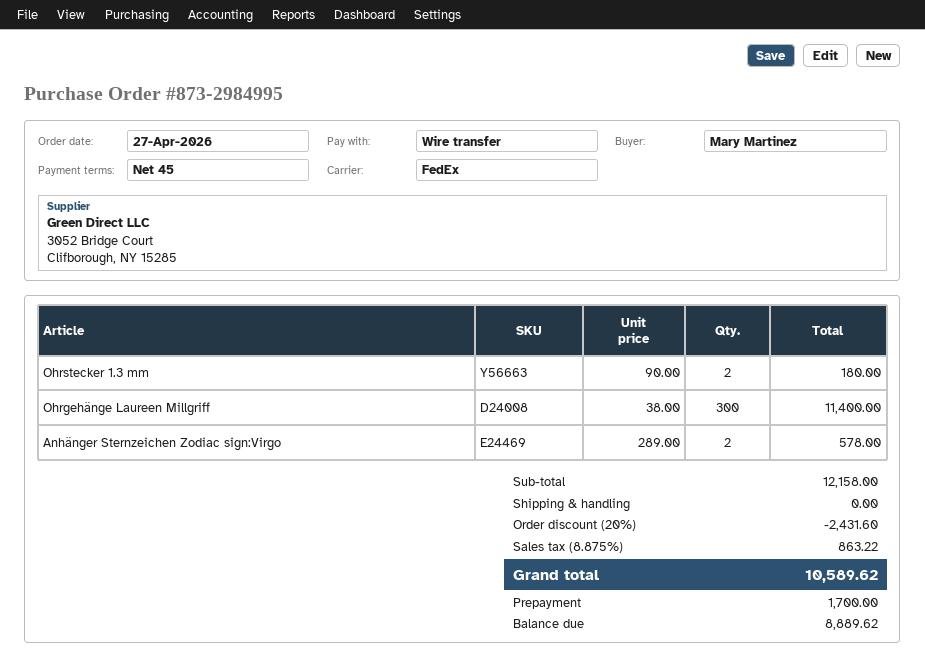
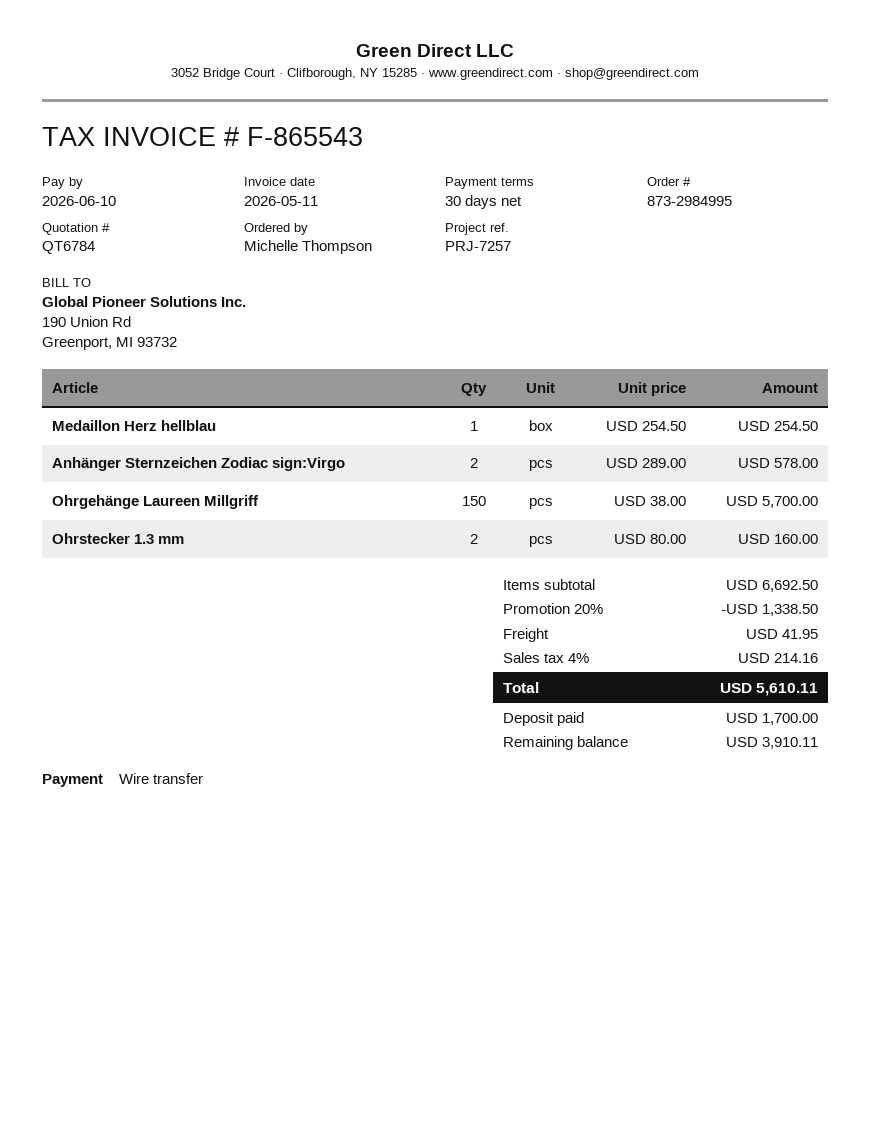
payment terms: 45 days -> 30 days
ordered by: Mary Martinez -> Michelle Thompson
Ohrstecker 1.3 mm: 2 x 90.00 = 180.00 -> 2 x 80.00 = 160.00
Ohrgehänge Laureen Millgriff: 300 x 38.00 = 11400.00 -> 150 x 38.00 = 5700.00
Medaillon Herz hellblau: none -> 1 x 254.50 = 254.50
subtotal: 12158.00 -> 6692.50
discount: 20% = 2431.60 -> 20% = 1338.50
shipping: 0.00 -> 41.95
tax: 8.875% = 863.22 -> 4% = 214.16
total: 10589.62 -> 5610.11
balance: 8889.62 -> 3910.11

